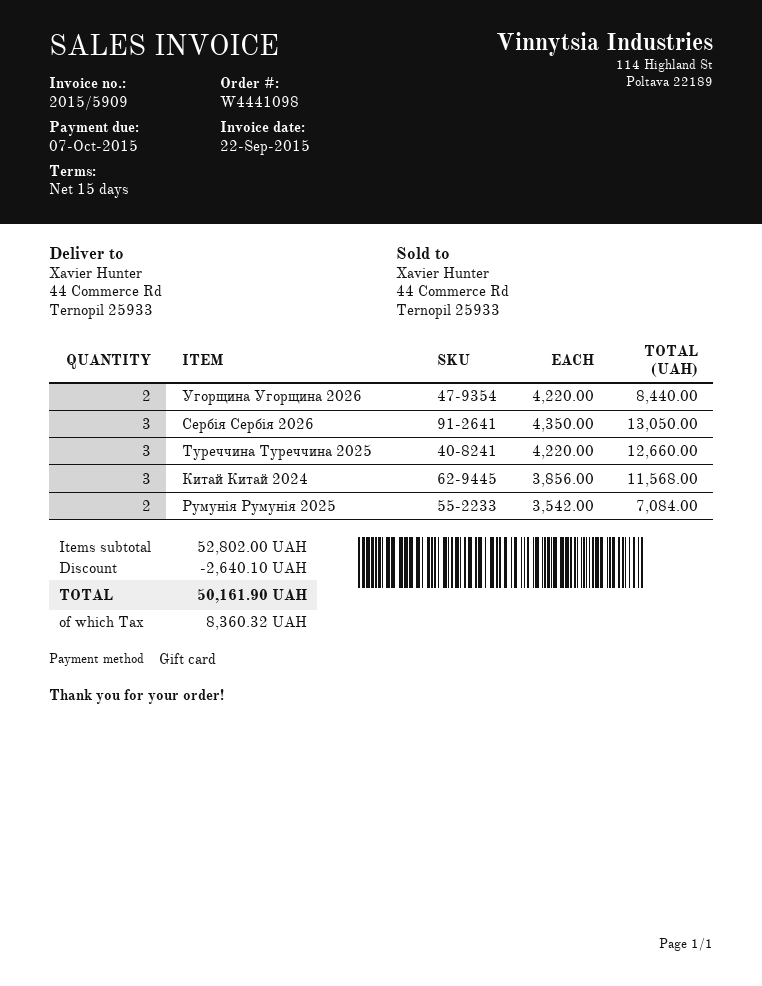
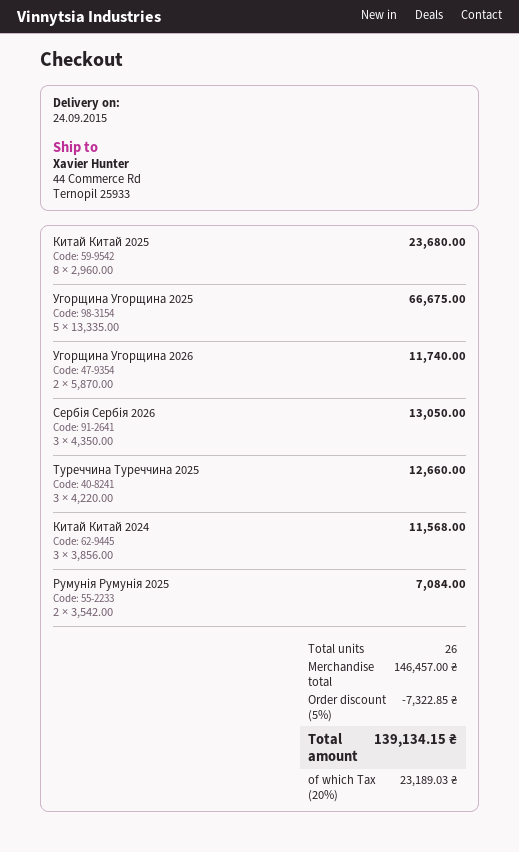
Угорщина Угорщина 2026: 2 x 4220.00 = 8440.00 -> 2 x 5870.00 = 11740.00
Китай Китай 2025: none -> 8 x 2960.00 = 23680.00
Угорщина Угорщина 2025: none -> 5 x 13335.00 = 66675.00
subtotal: 52802.00 -> 146457.00
discount: 2640.10 -> 7322.85
tax: 8360.32 -> 23189.03
total: 50161.90 -> 139134.15

